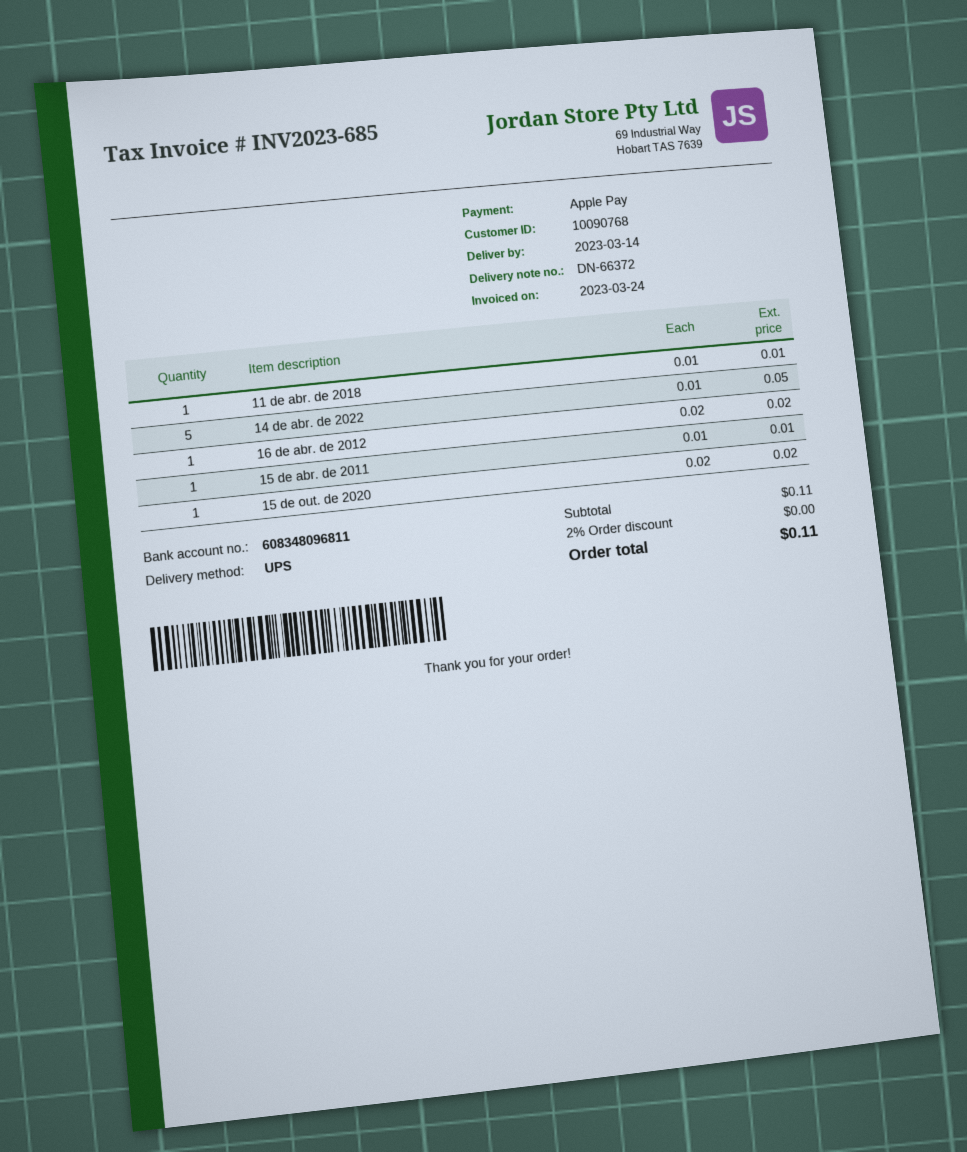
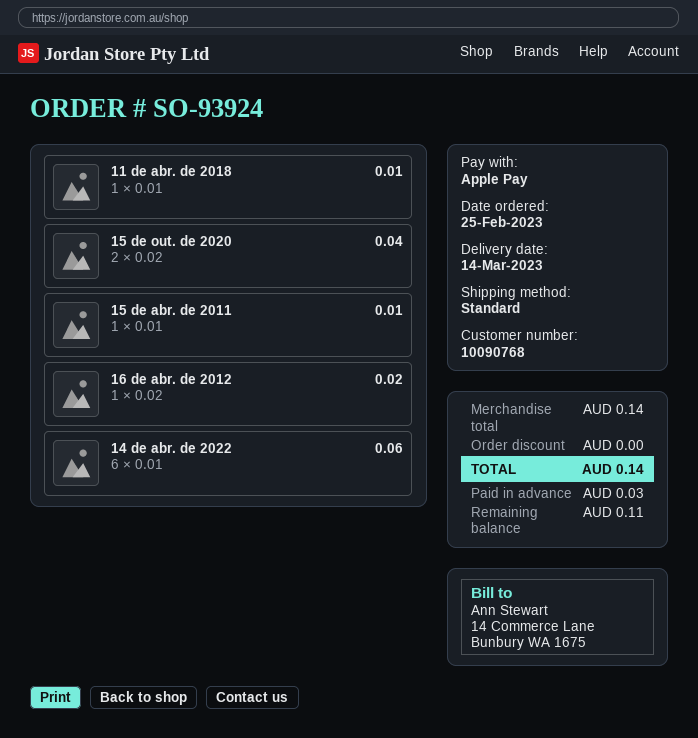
shipping method: UPS -> standard
14 de abr. de 2022: 5 x 0.01 = 0.05 -> 6 x 0.01 = 0.06
15 de out. de 2020: 1 x 0.02 = 0.02 -> 2 x 0.02 = 0.04
subtotal: 0.11 -> 0.14
total: 0.11 -> 0.14

